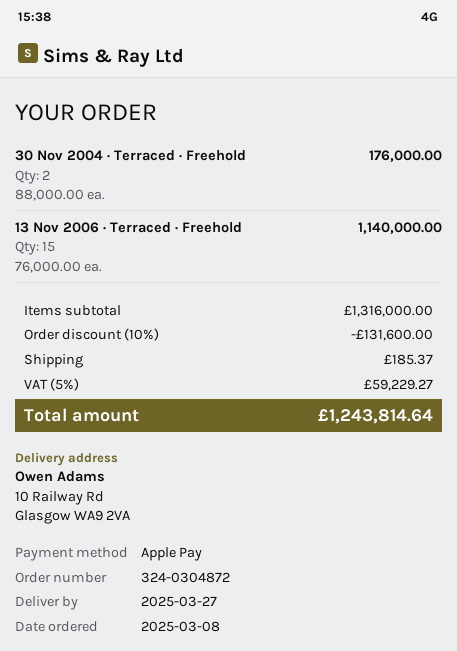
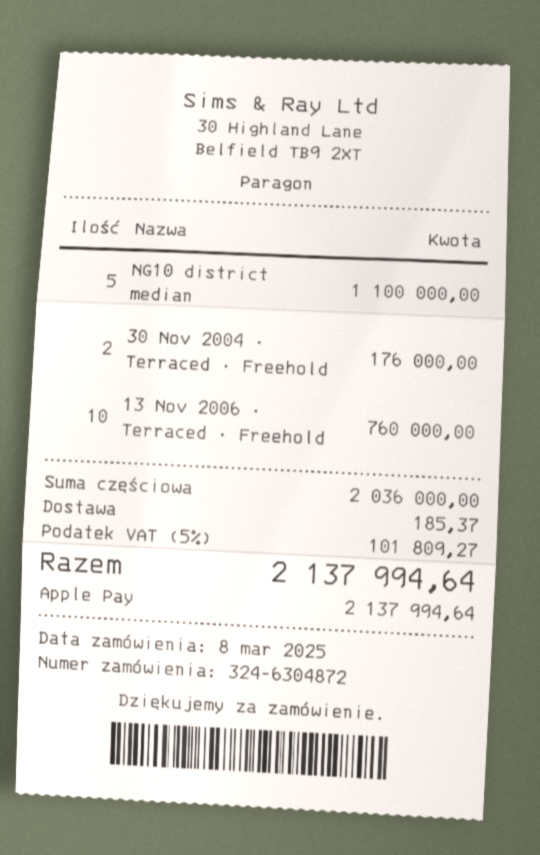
order number: 324-0304872 -> 324-6304872
13 Nov 2006 · Terraced · Freehold: 15 for 1140000.00 -> 10 for 760000.00
NG10 district median: none -> 5 for 1100000.00
subtotal: 1316000.00 -> 2036000.00
discount: 10% = 131600.00 -> none
tax: 5% = 59229.27 -> 5% = 101809.27
total: 1243814.64 -> 2137994.64

